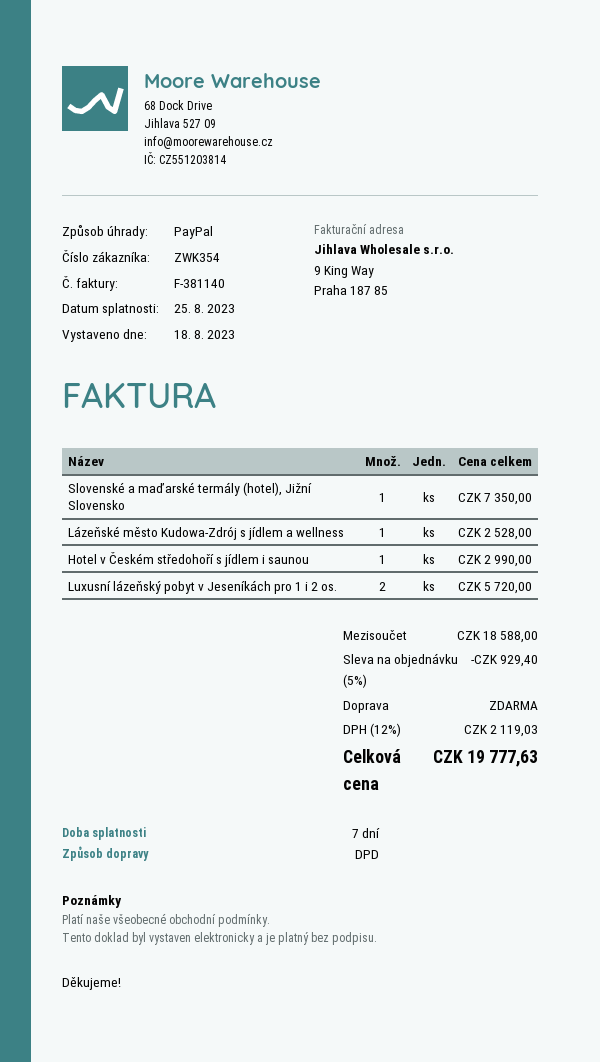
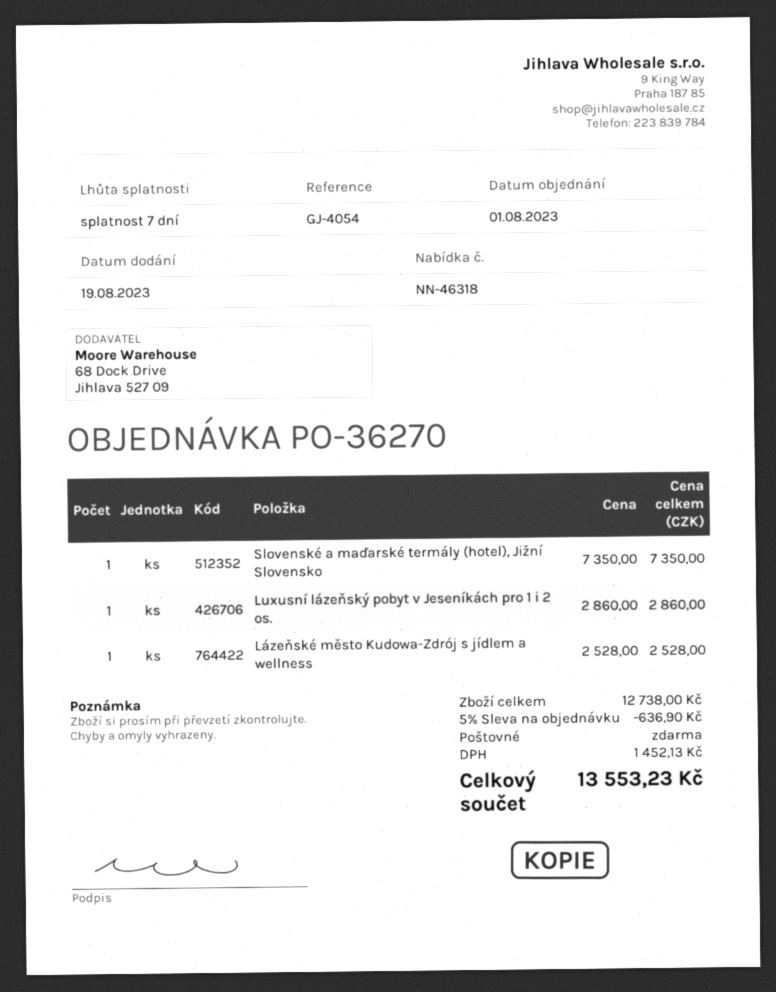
Hotel v Českém středohoří s jídlem i saunou: 1 for 2990.00 -> none
Luxusní lázeňský pobyt v Jeseníkách pro 1 i 2 os.: 2 for 5720.00 -> 1 for 2860.00
subtotal: 18588.00 -> 12738.00
discount: 5% = 929.40 -> 5% = 636.90
tax: 2119.03 -> 1452.13
total: 19777.63 -> 13553.23

